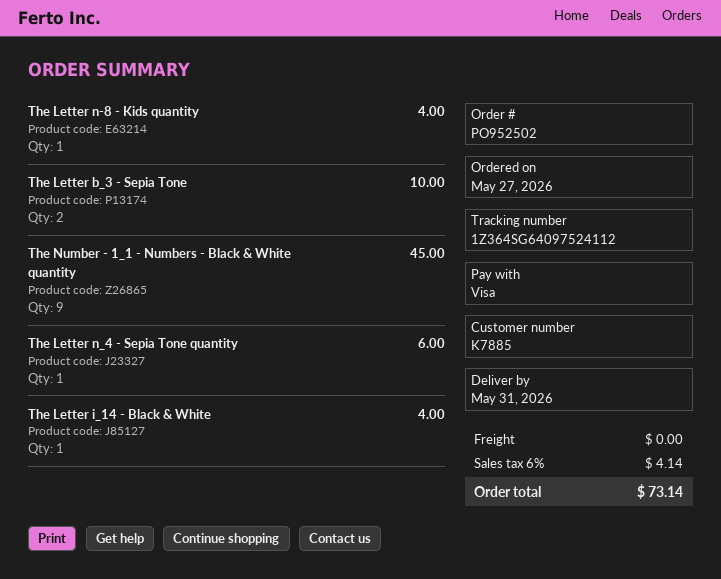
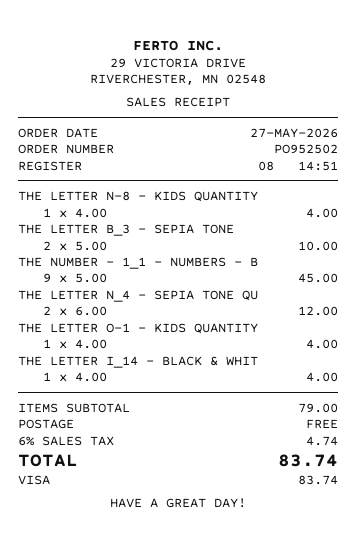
The Letter n_4 - Sepia Tone quantity: 1 for 6.00 -> 2 for 12.00
THE LETTER O-1 - KIDS QUANTITY: none -> 1 for 4.00
tax: 6% = 4.14 -> 6% = 4.74
total: 73.14 -> 83.74

